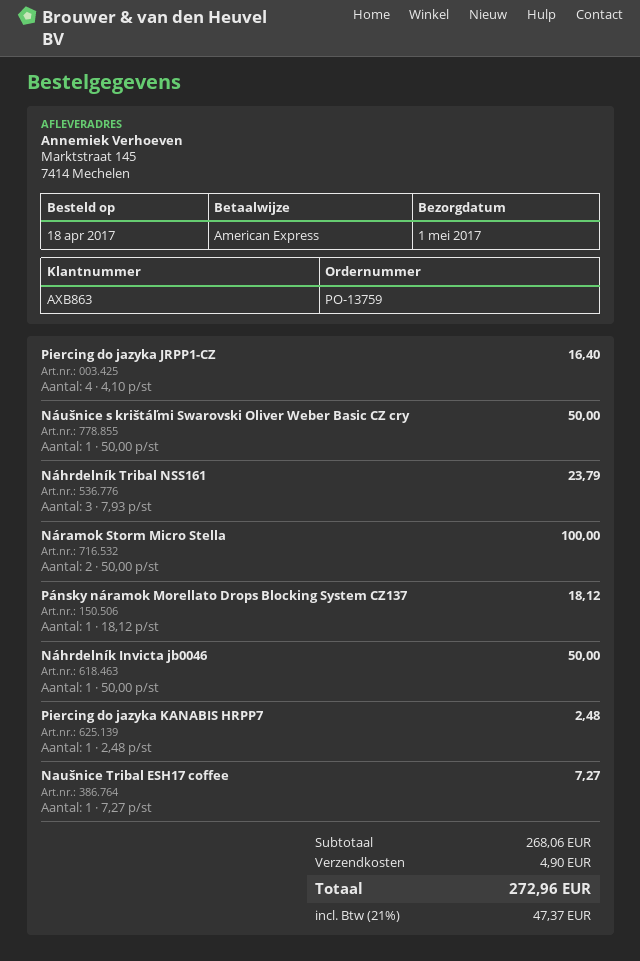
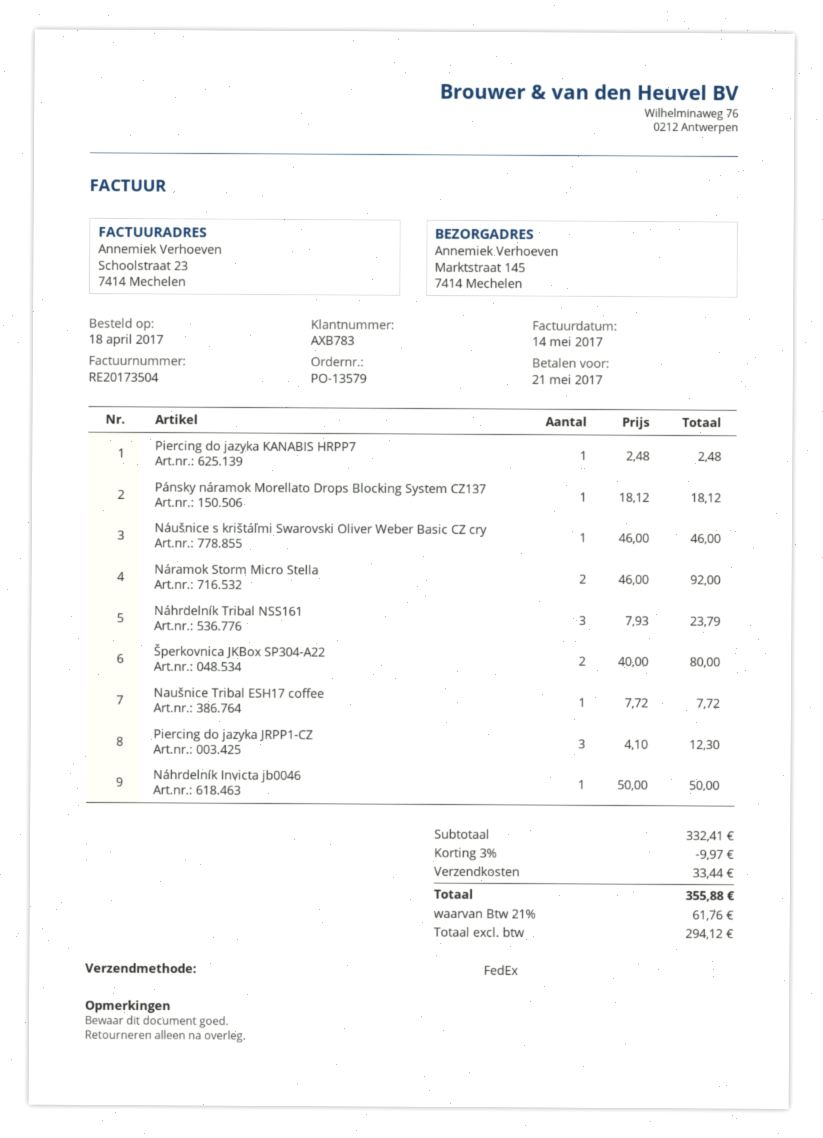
order number: PO-13759 -> PO-13579
customer number: AXB863 -> AXB783
Piercing do jazyka JRPP1-CZ: 4 x 4.10 = 16.40 -> 3 x 4.10 = 12.30
Náušnice s krištáľmi Swarovski Oliver Weber Basic CZ cry: 1 x 50.00 = 50.00 -> 1 x 46.00 = 46.00
Náramok Storm Micro Stella: 2 x 50.00 = 100.00 -> 2 x 46.00 = 92.00
Naušnice Tribal ESH17 coffee: 1 x 7.27 = 7.27 -> 1 x 7.72 = 7.72
Šperkovnica JKBox SP304-A22: none -> 2 x 40.00 = 80.00
subtotal: 268.06 -> 332.41
discount: none -> 3% = 9.97
shipping: 4.90 -> 33.44
tax: 21% = 47.37 -> 21% = 61.76
total: 272.96 -> 355.88

